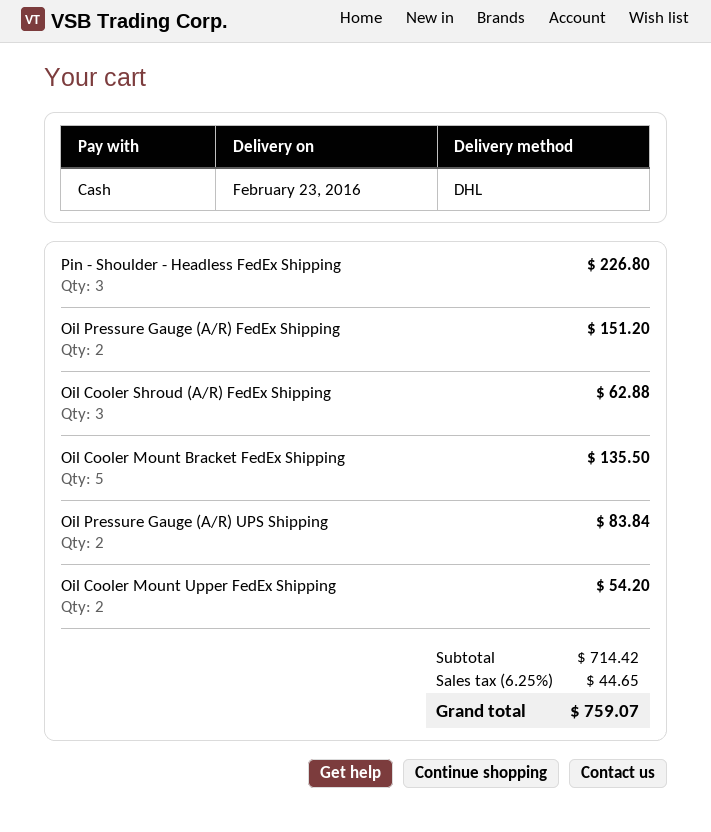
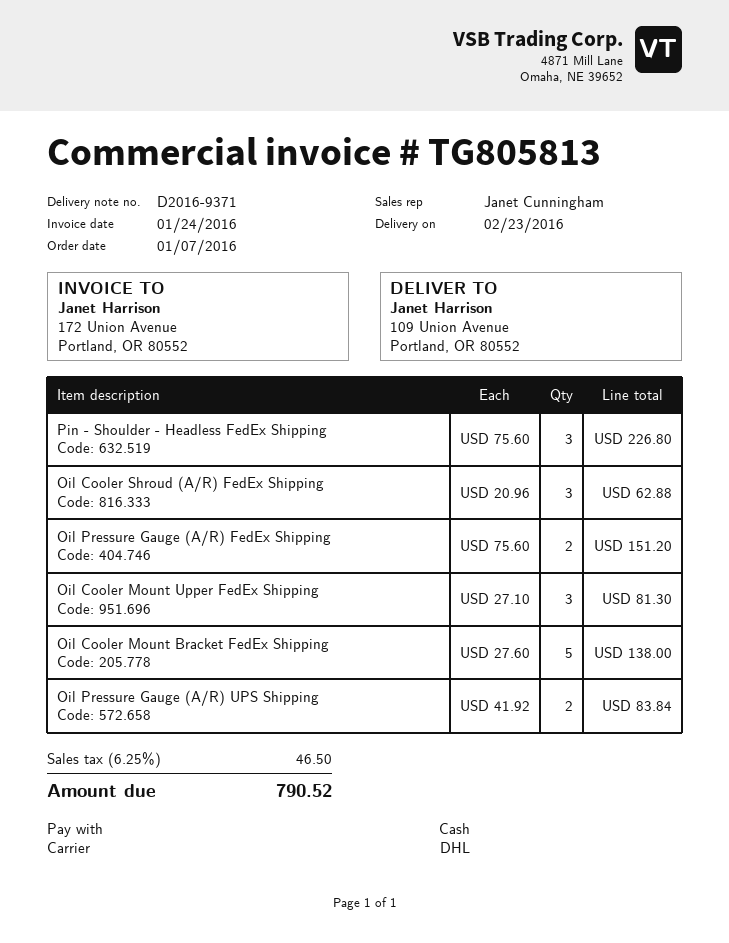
Oil Cooler Mount Bracket FedEx Shipping: 5 for 135.50 -> 5 for 138.00
Oil Cooler Mount Upper FedEx Shipping: 2 for 54.20 -> 3 for 81.30
tax: 6.25% = 44.65 -> 6.25% = 46.50
total: 759.07 -> 790.52

